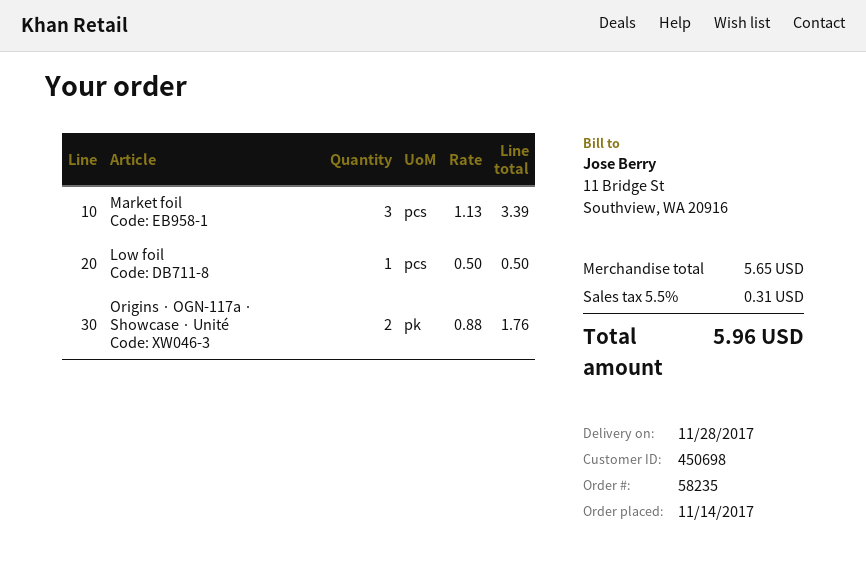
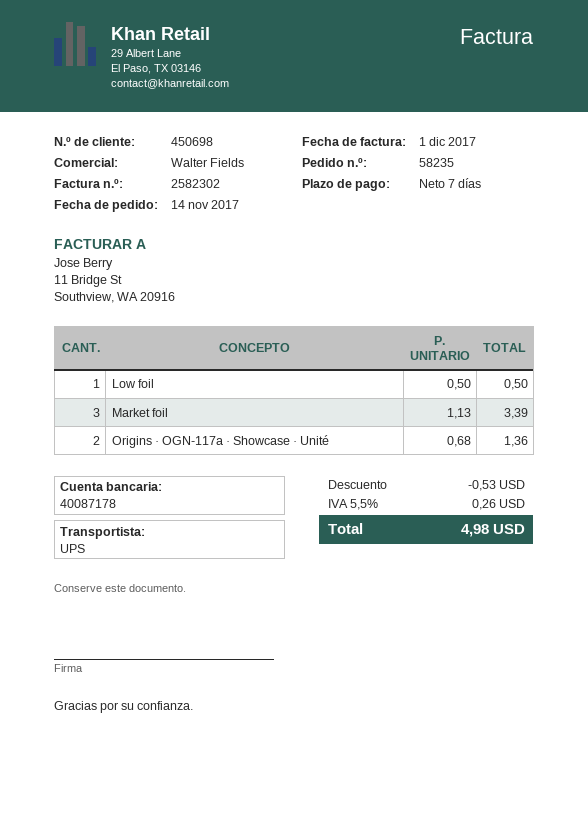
Origins · OGN-117a · Showcase · Unité: 2 x 0.88 = 1.76 -> 2 x 0.68 = 1.36
discount: none -> 0.53
tax: 5.5% = 0.31 -> 5.5% = 0.26
total: 5.96 -> 4.98

